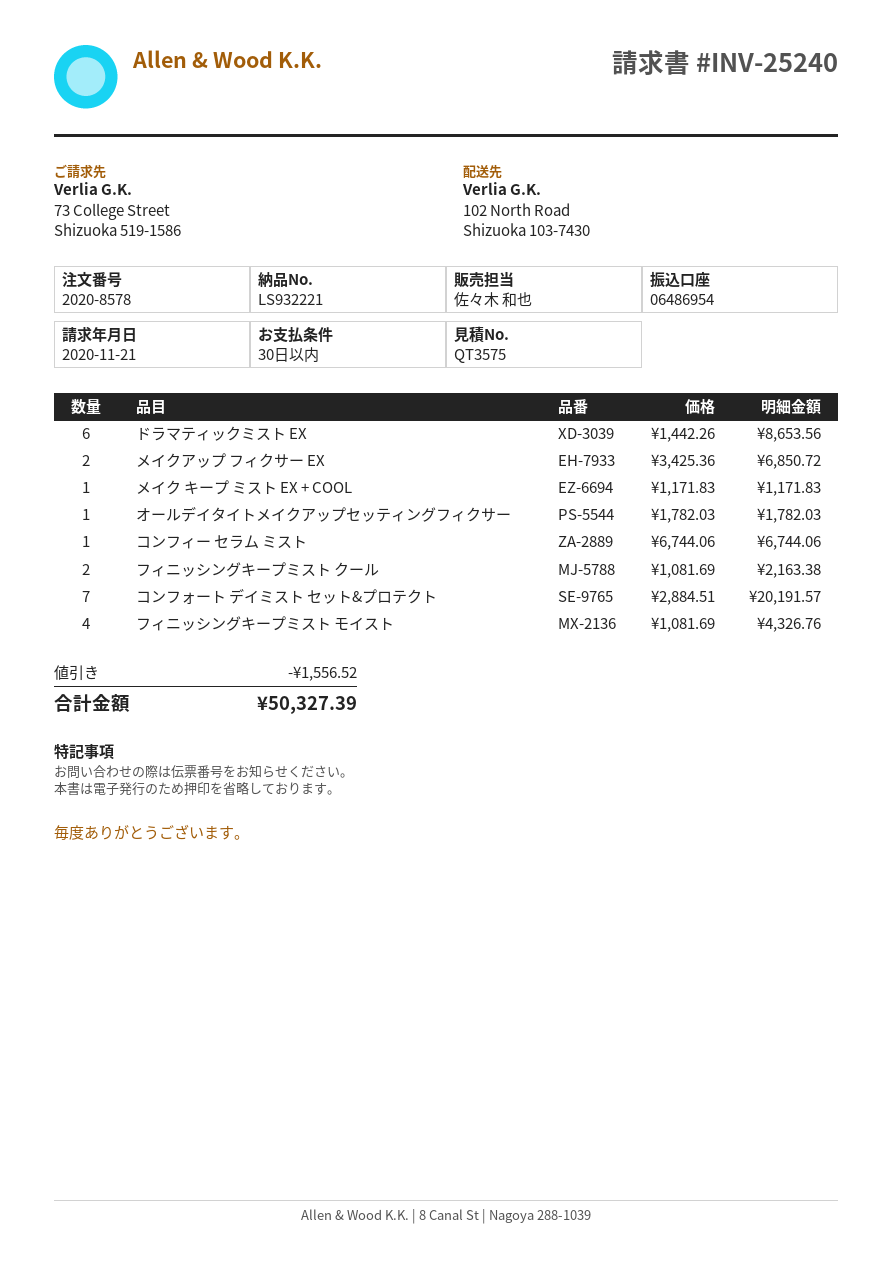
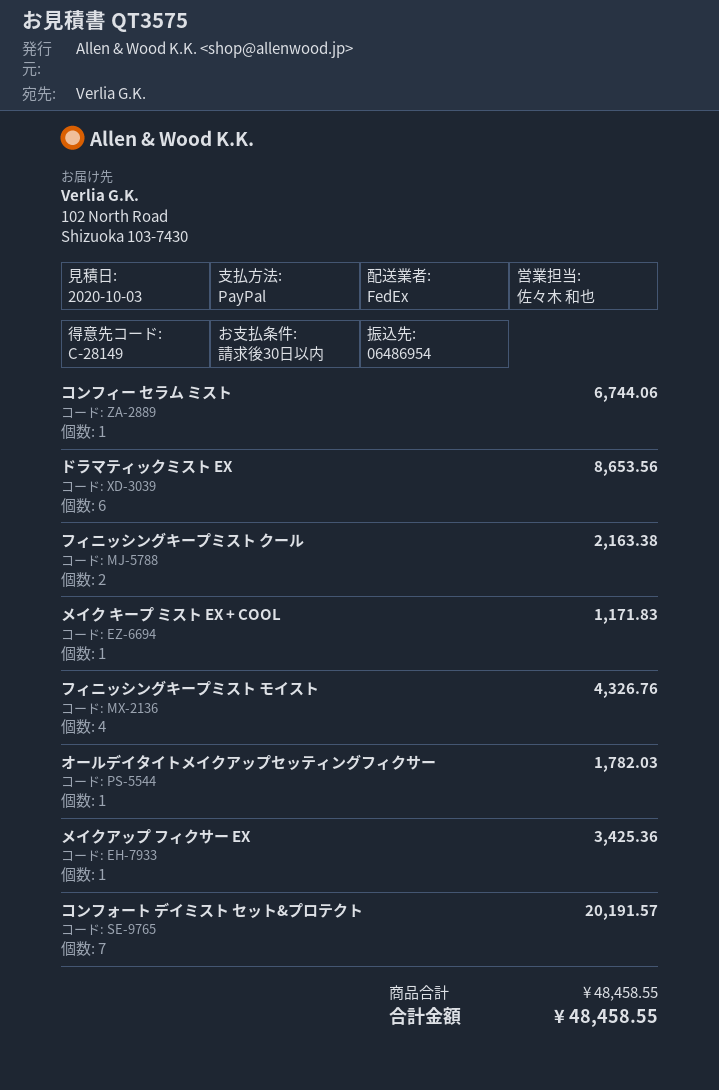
メイクアップ フィクサー EX: 2 for 6850.72 -> 1 for 3425.36
discount: 1556.52 -> none
total: 50327.39 -> 48458.55

